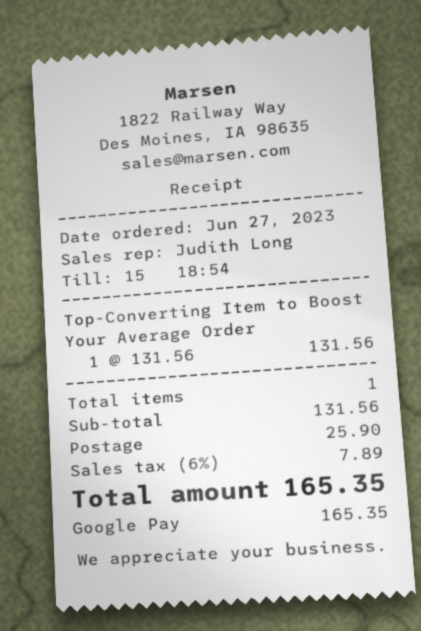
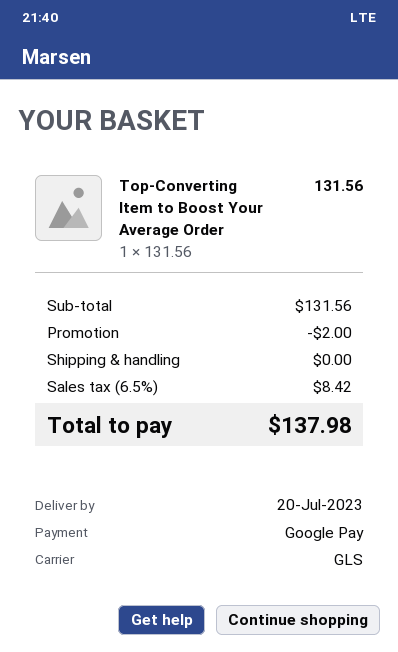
discount: none -> 2.00
shipping: 25.90 -> 0.00
tax: 6% = 7.89 -> 6.5% = 8.42
total: 165.35 -> 137.98

